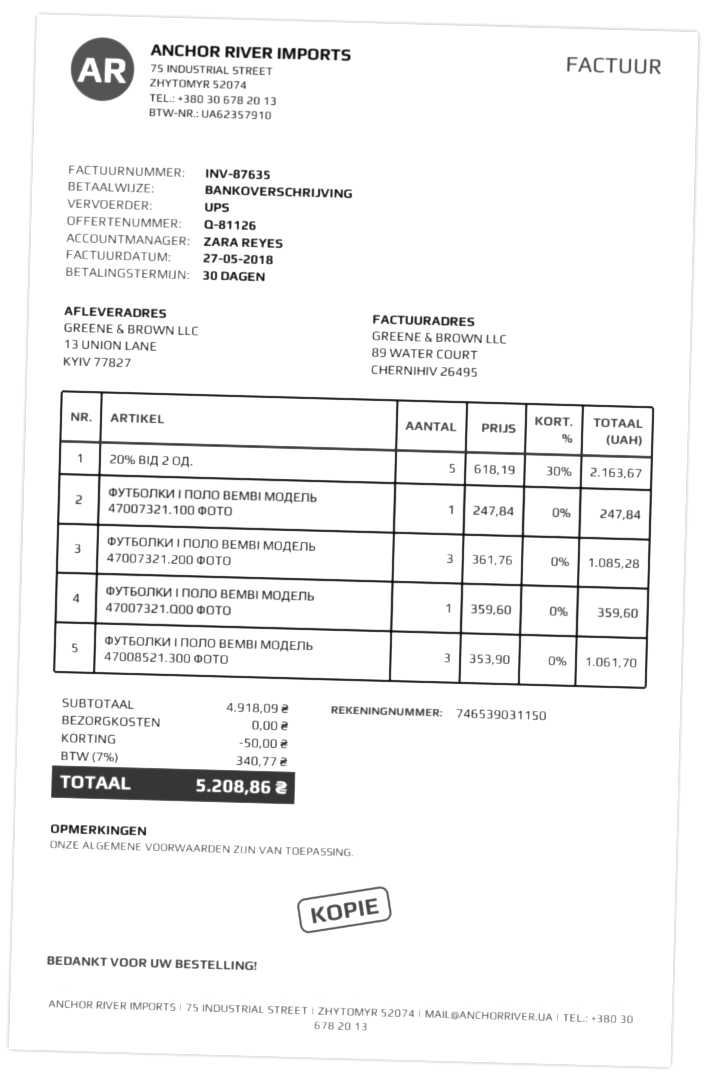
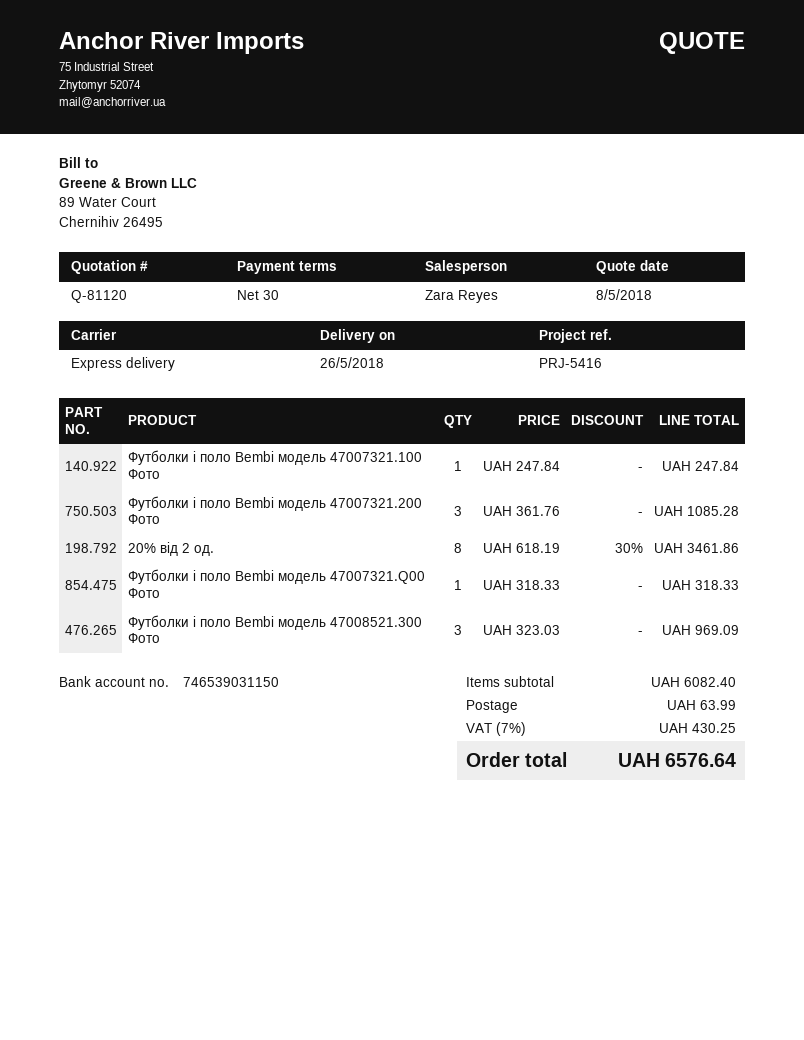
quote number: Q-81126 -> Q-81120
shipping method: UPS -> express
20% ВІД 2 ОД.: 5 x 618.19 - 30% = 2163.67 -> 8 x 618.19 - 30% = 3461.86
ФУТБОЛКИ І ПОЛО BEMBI МОДЕЛЬ 47007321.Q00 ФОТО: 1 x 359.60 = 359.60 -> 1 x 318.33 = 318.33
ФУТБОЛКИ І ПОЛО BEMBI МОДЕЛЬ 47008521.300 ФОТО: 3 x 353.90 = 1061.70 -> 3 x 323.03 = 969.09
subtotal: 4918.09 -> 6082.40
discount: 50.00 -> none
shipping: 0.00 -> 63.99
tax: 7% = 340.77 -> 7% = 430.25
total: 5208.86 -> 6576.64

